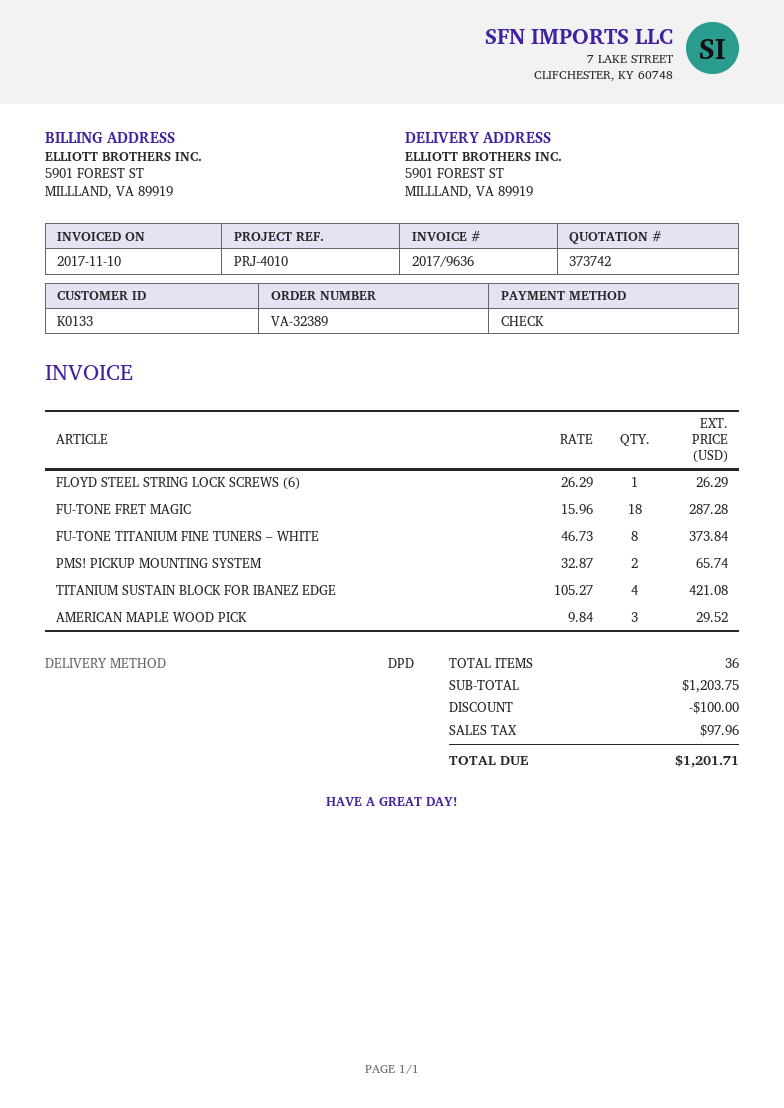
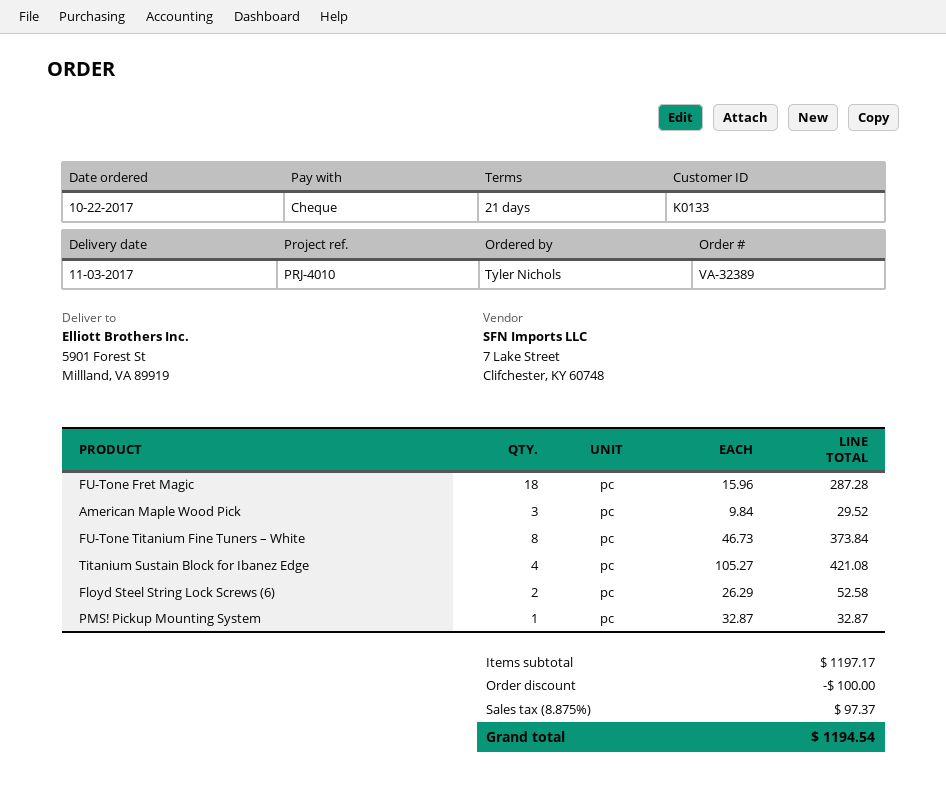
FLOYD STEEL STRING LOCK SCREWS (6): 1 x 26.29 = 26.29 -> 2 x 26.29 = 52.58
PMS! PICKUP MOUNTING SYSTEM: 2 x 32.87 = 65.74 -> 1 x 32.87 = 32.87
subtotal: 1203.75 -> 1197.17
tax: 97.96 -> 97.37
total: 1201.71 -> 1194.54

